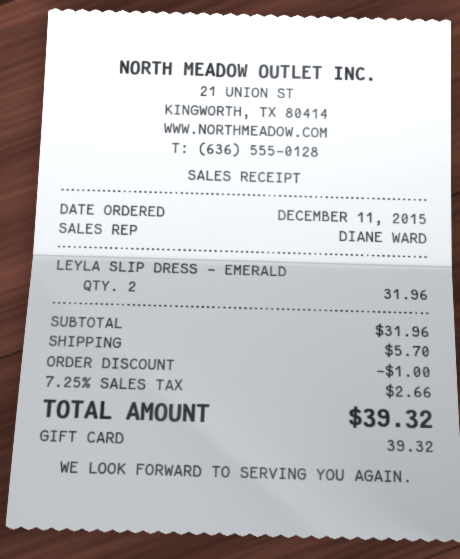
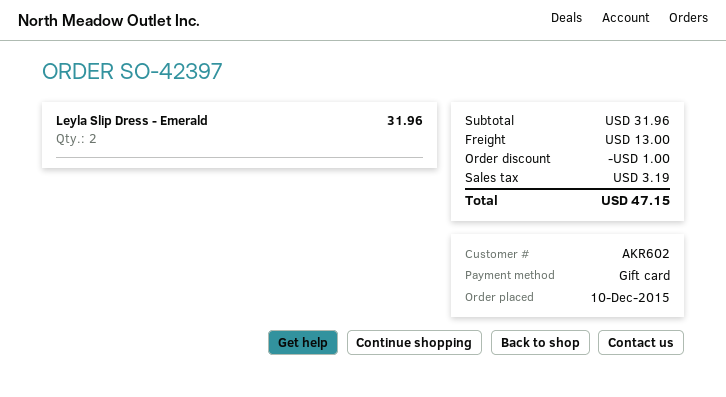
order date: 2015-12-11 -> 2015-12-10
shipping: 5.70 -> 13.00
tax: 2.66 -> 3.19
total: 39.32 -> 47.15

